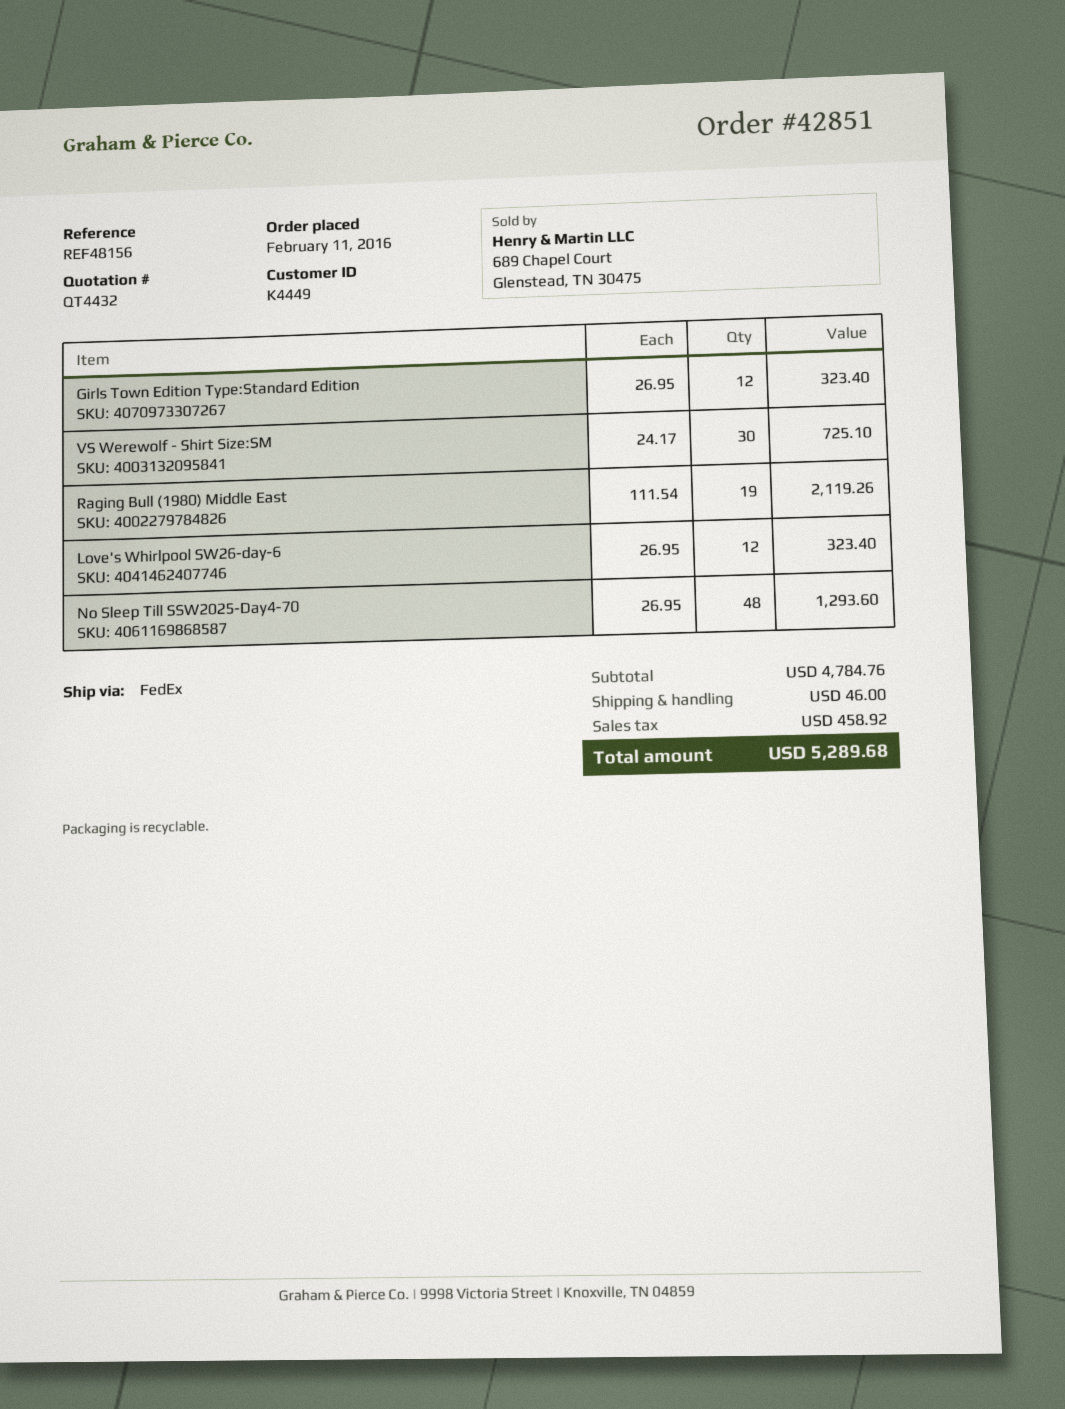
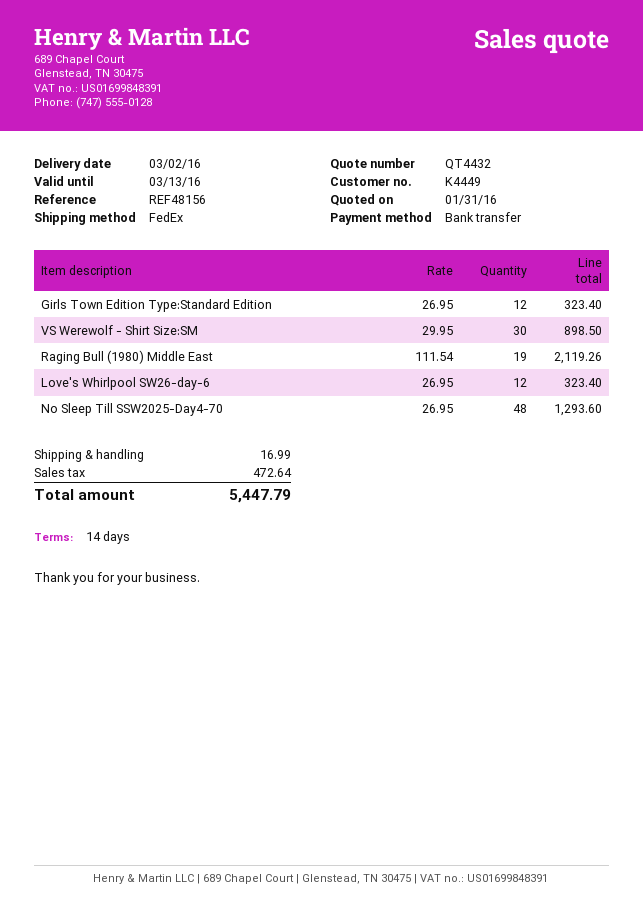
VS Werewolf - Shirt Size:SM: 30 x 24.17 = 725.10 -> 30 x 29.95 = 898.50
shipping: 46.00 -> 16.99
tax: 458.92 -> 472.64
total: 5289.68 -> 5447.79

